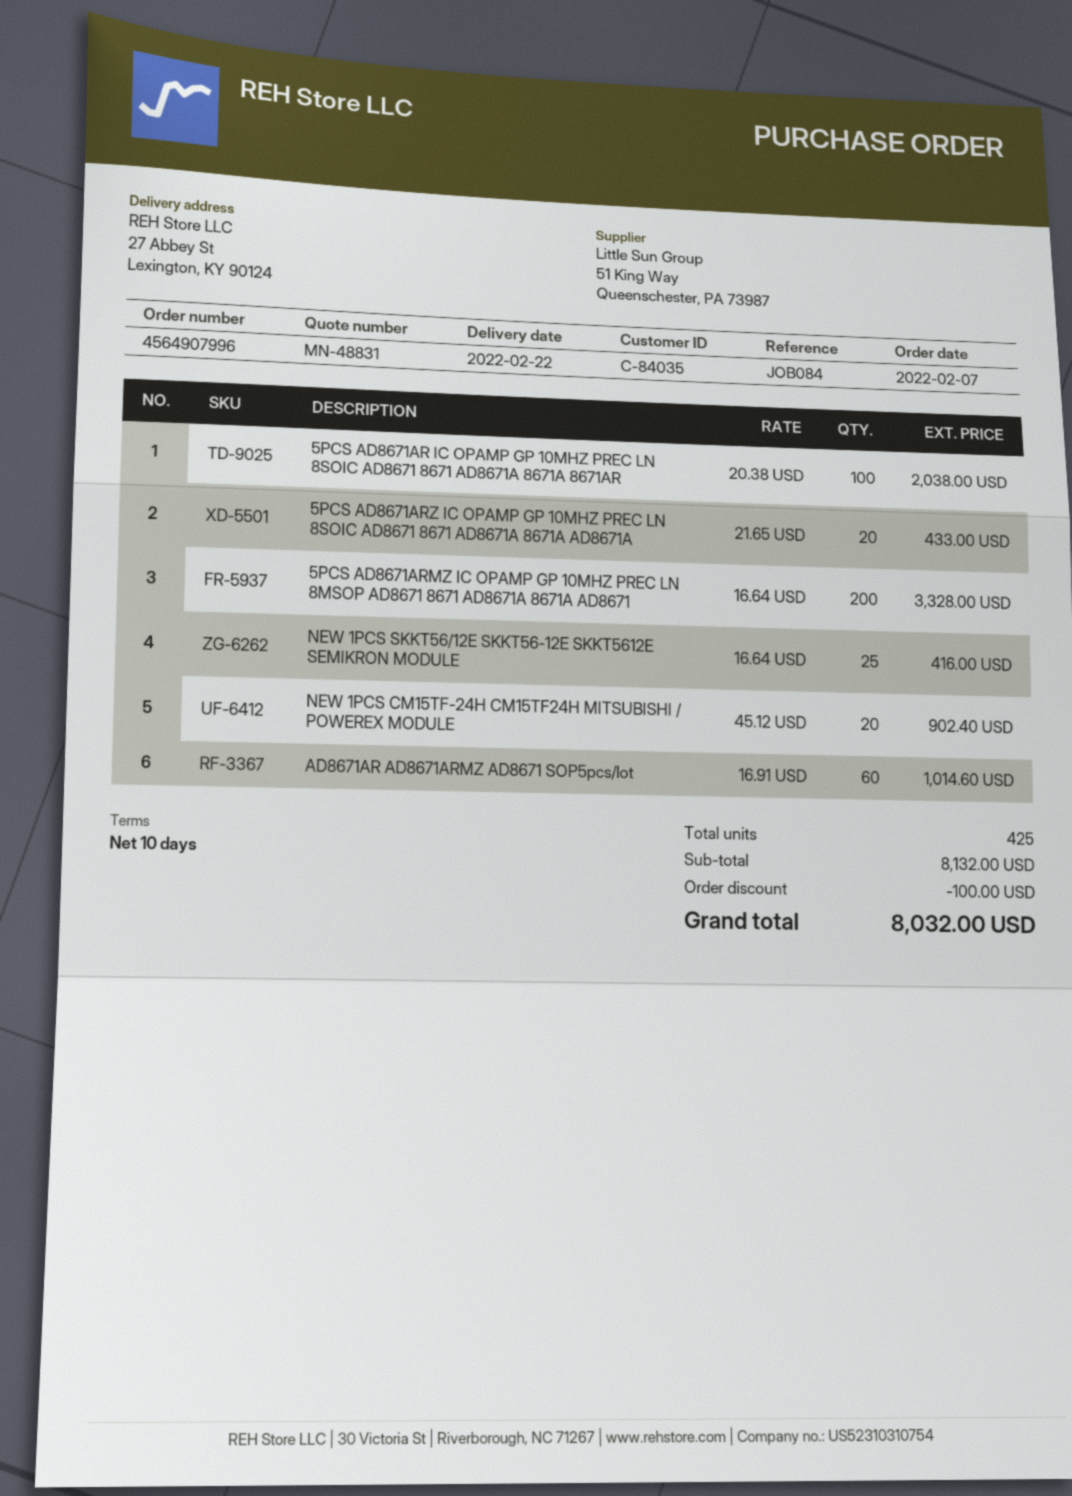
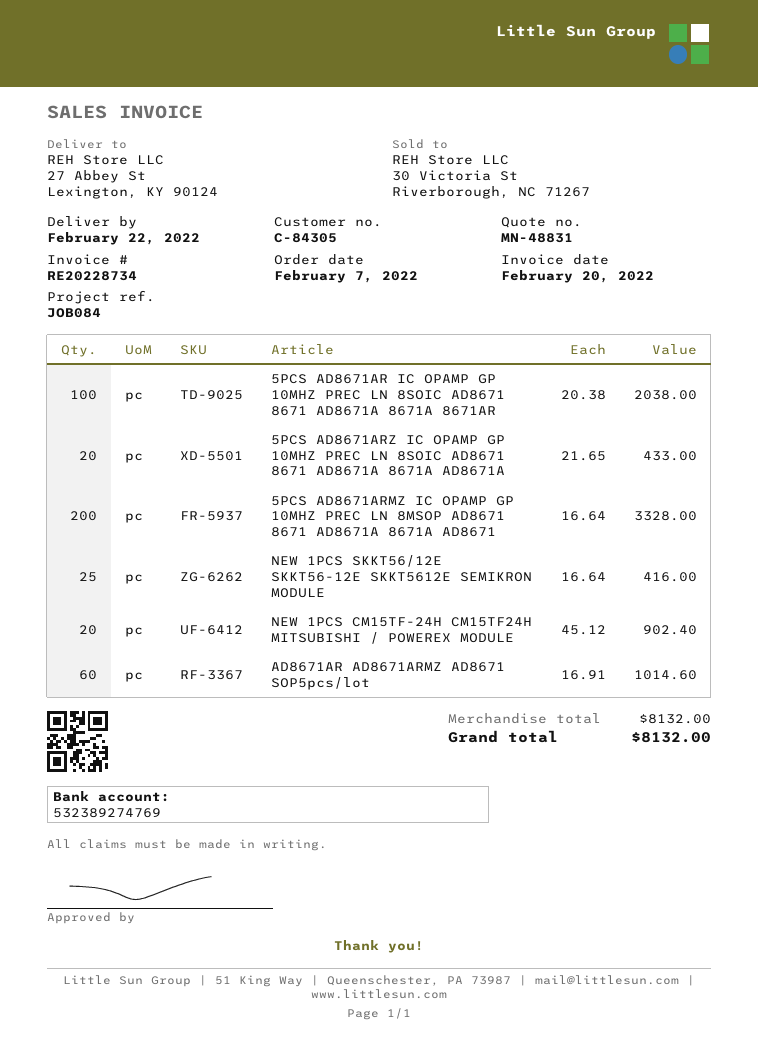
customer number: C-84035 -> C-84305
discount: 100.00 -> none
total: 8032.00 -> 8132.00

